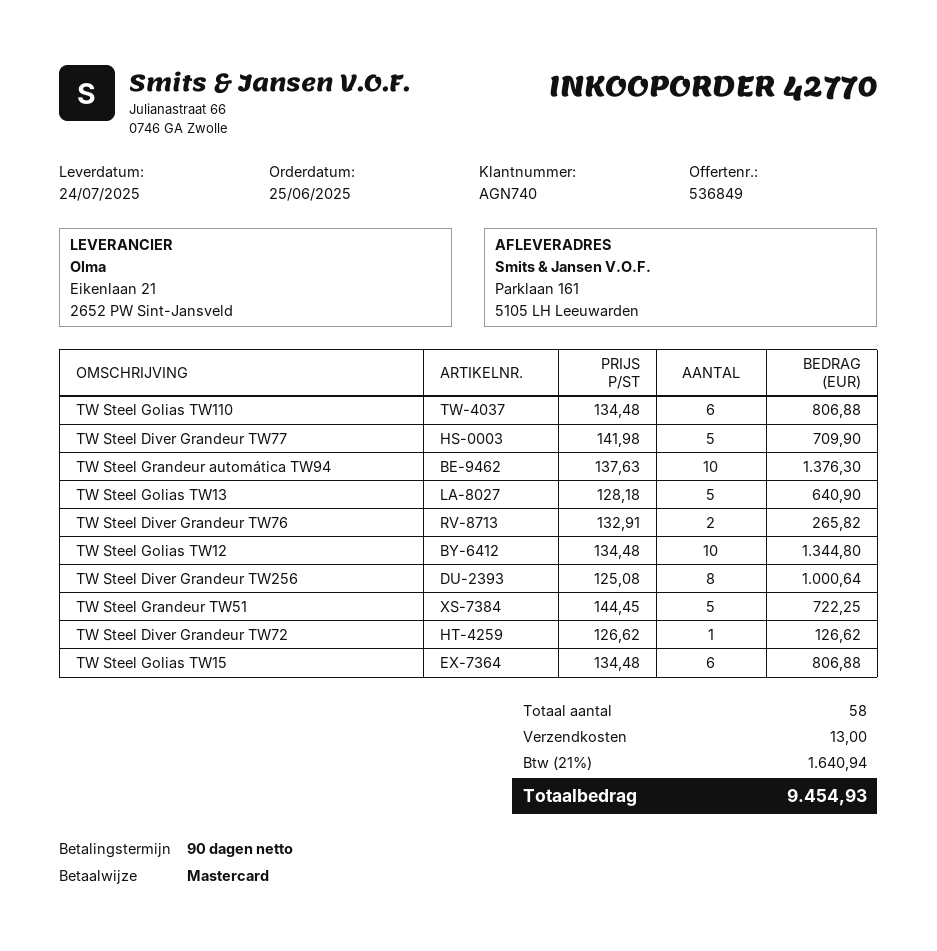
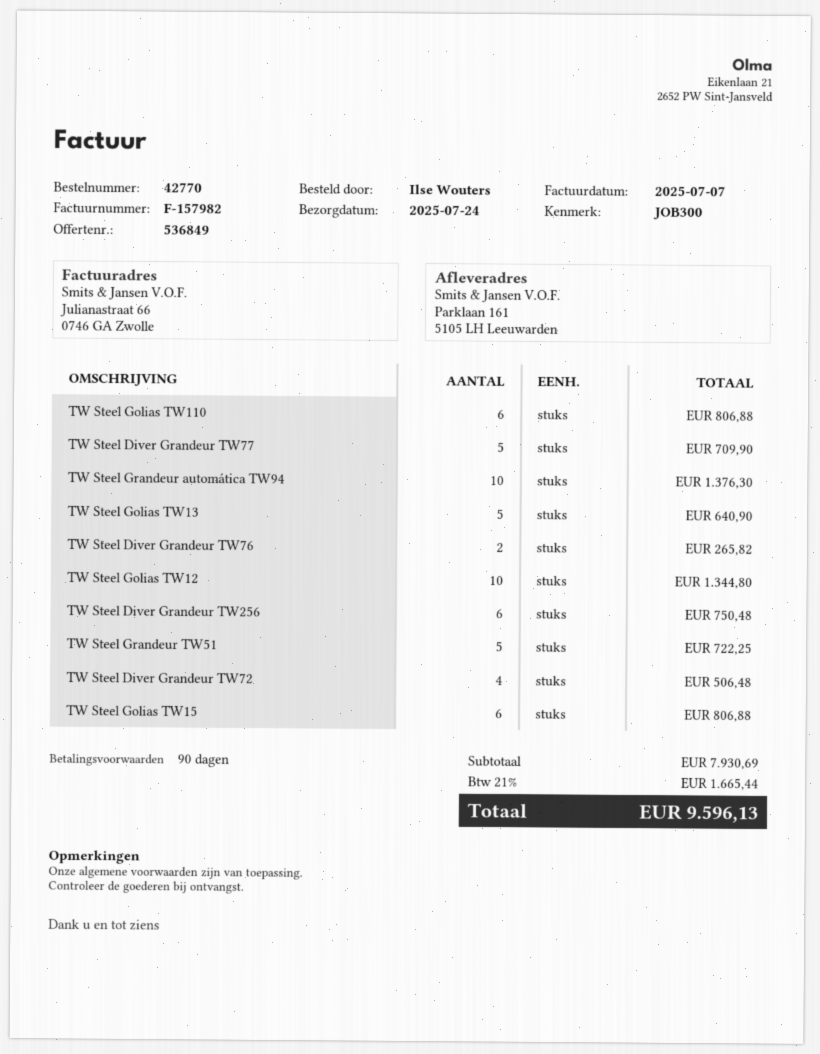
TW Steel Diver Grandeur TW256: 8 for 1000.64 -> 6 for 750.48
TW Steel Diver Grandeur TW72: 1 for 126.62 -> 4 for 506.48
shipping: 13.00 -> none
tax: 21% = 1640.94 -> 21% = 1665.44
total: 9454.93 -> 9596.13

